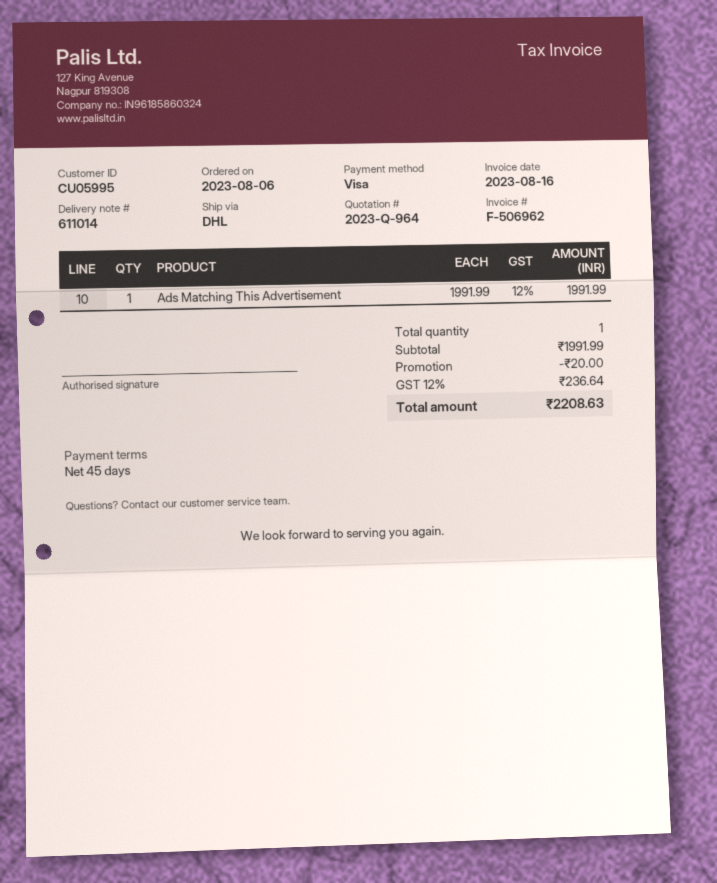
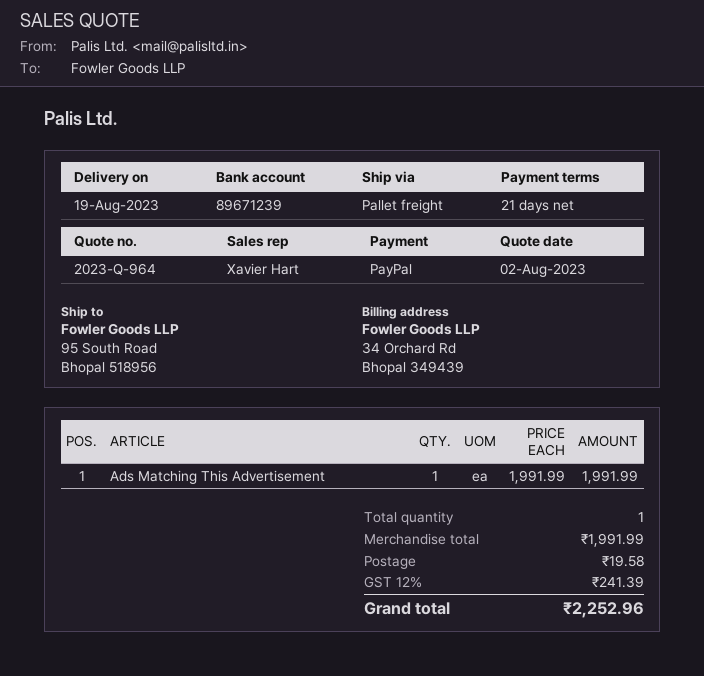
payment terms: 45 days -> 21 days
payment method: Visa -> PayPal
shipping method: DHL -> pallet freight
discount: 20.00 -> none
shipping: none -> 19.58
tax: 12% = 236.64 -> 12% = 241.39
total: 2208.63 -> 2252.96

